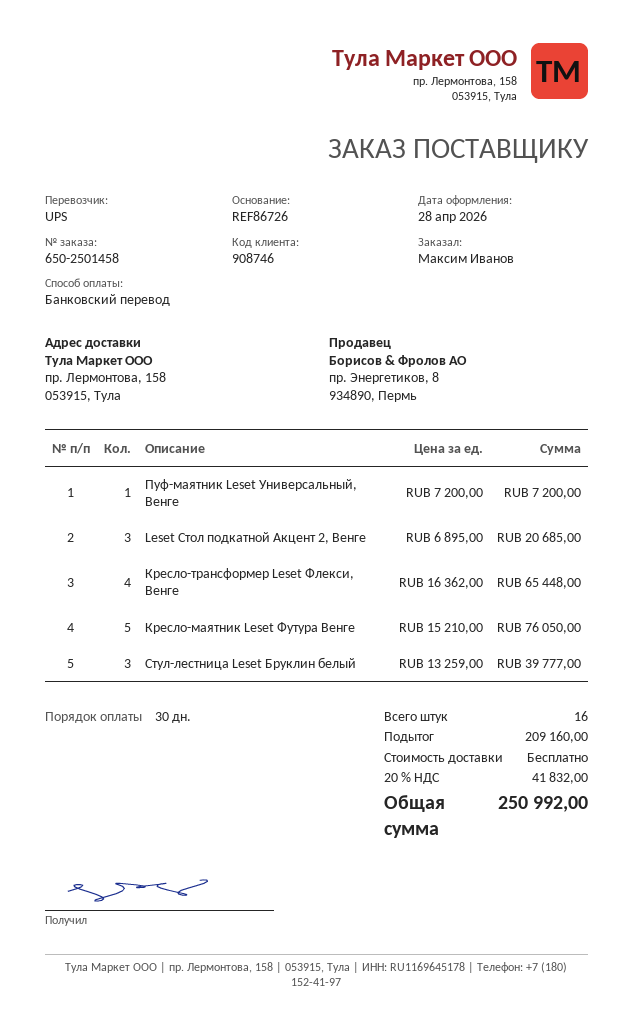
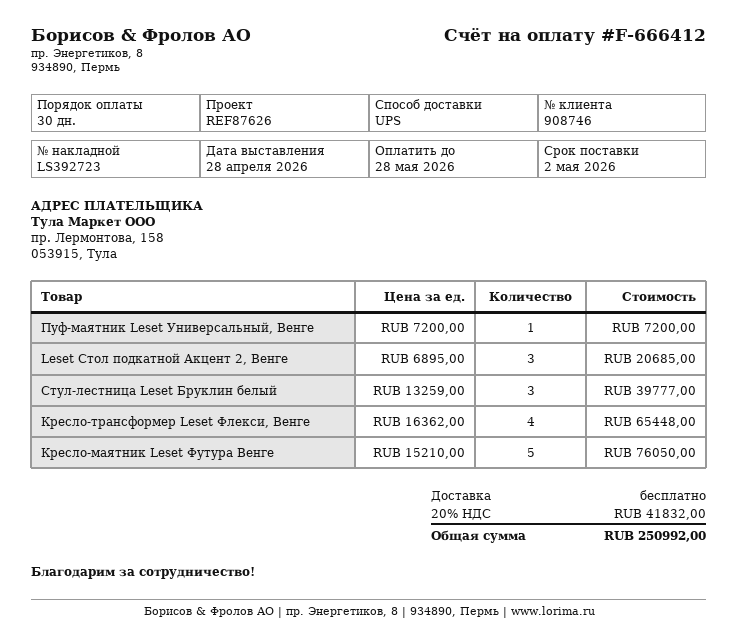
reference: REF86726 -> REF87626

